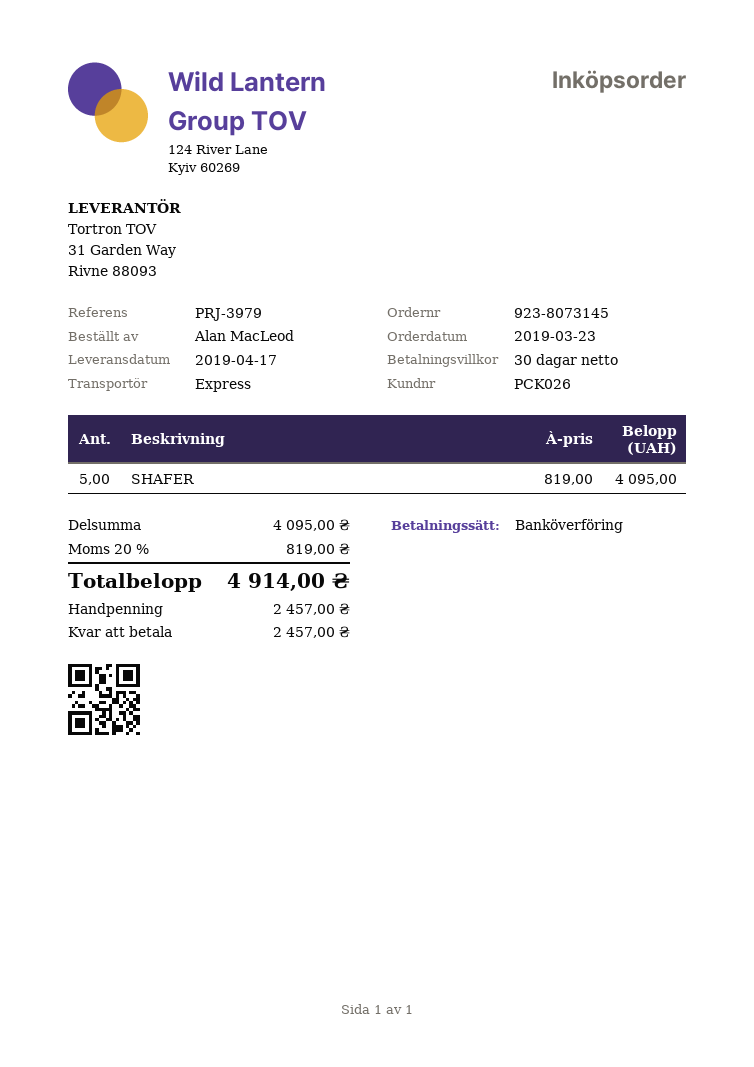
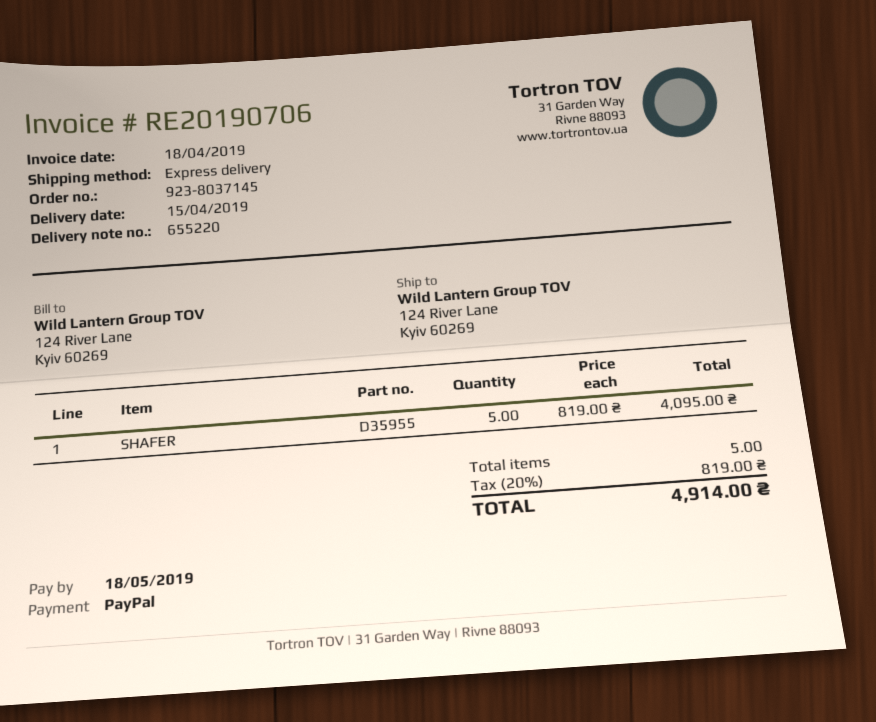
order number: 923-8073145 -> 923-8037145
delivery date: 2019-04-17 -> 2019-04-15
payment method: bank transfer -> PayPal

